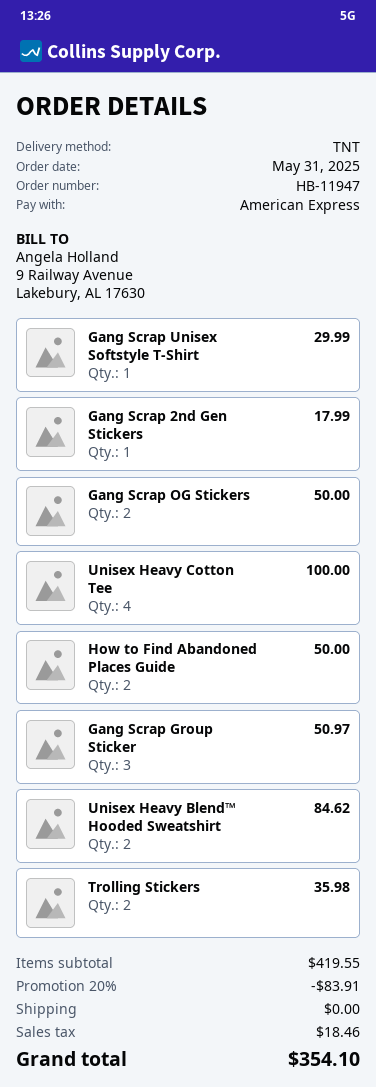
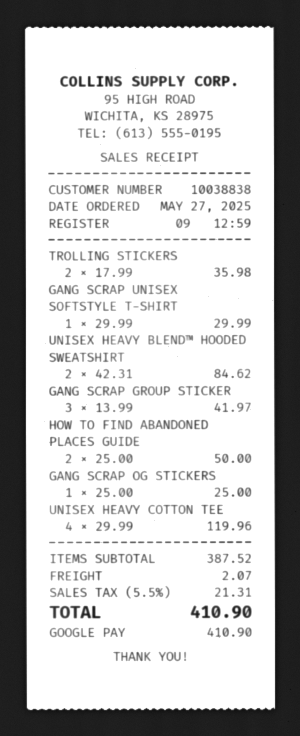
order date: 2025-05-31 -> 2025-05-27
payment method: American Express -> Google Pay
Gang Scrap 2nd Gen Stickers: 1 for 17.99 -> none
Gang Scrap OG Stickers: 2 for 50.00 -> 1 for 25.00
Unisex Heavy Cotton Tee: 4 for 100.00 -> 4 for 119.96
Gang Scrap Group Sticker: 3 for 50.97 -> 3 for 41.97
subtotal: 419.55 -> 387.52
discount: 20% = 83.91 -> none
shipping: 0.00 -> 2.07
tax: 18.46 -> 21.31
total: 354.10 -> 410.90

